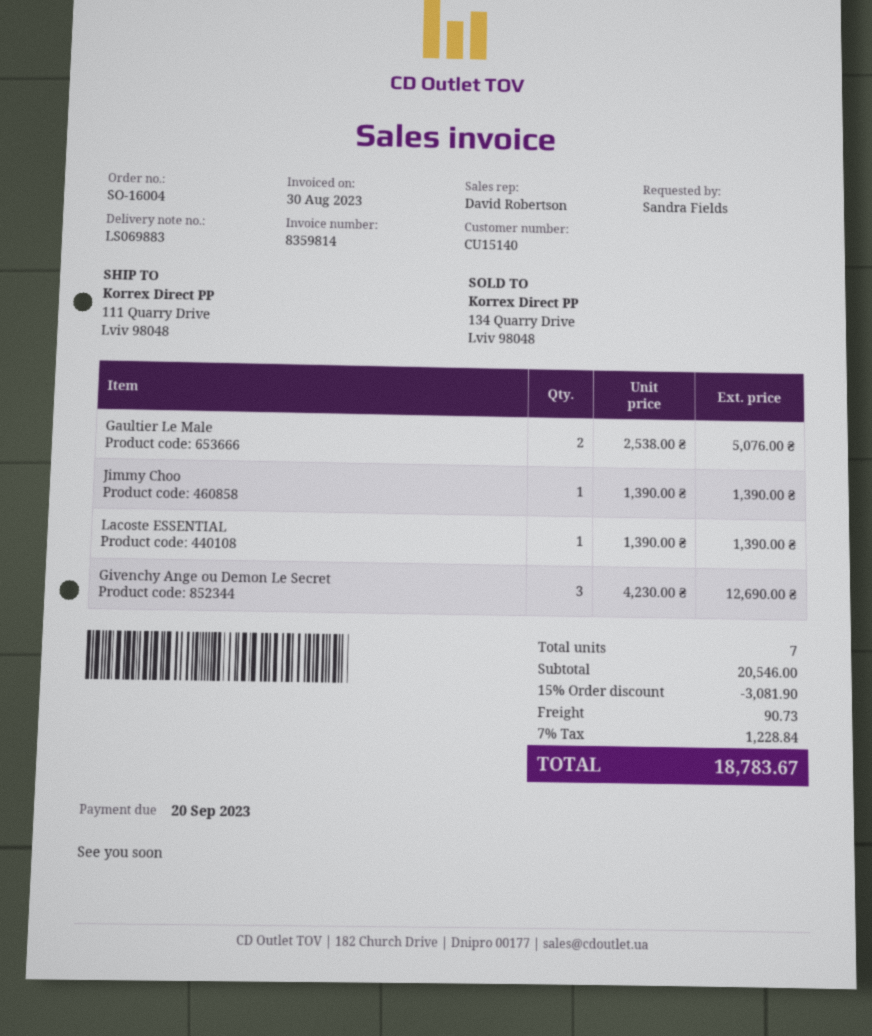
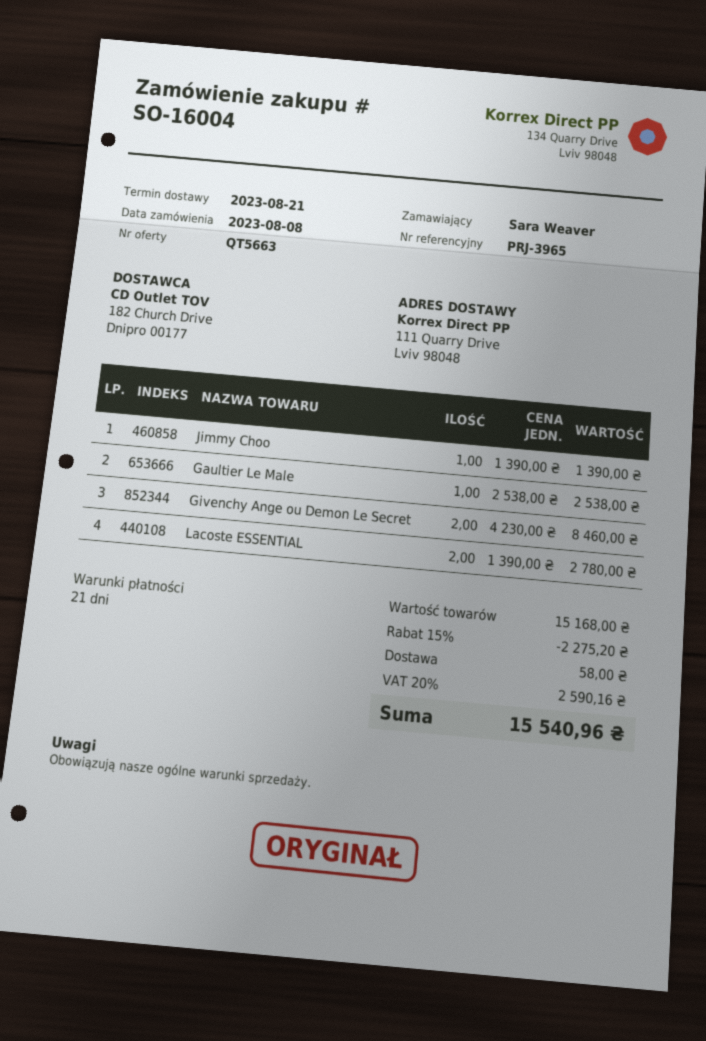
ordered by: Sandra Fields -> Sara Weaver
Gaultier Le Male: 2 x 2538.00 = 5076.00 -> 1 x 2538.00 = 2538.00
Lacoste ESSENTIAL: 1 x 1390.00 = 1390.00 -> 2 x 1390.00 = 2780.00
Givenchy Ange ou Demon Le Secret: 3 x 4230.00 = 12690.00 -> 2 x 4230.00 = 8460.00
subtotal: 20546.00 -> 15168.00
discount: 15% = 3081.90 -> 15% = 2275.20
shipping: 90.73 -> 58.00
tax: 7% = 1228.84 -> 20% = 2590.16
total: 18783.67 -> 15540.96

